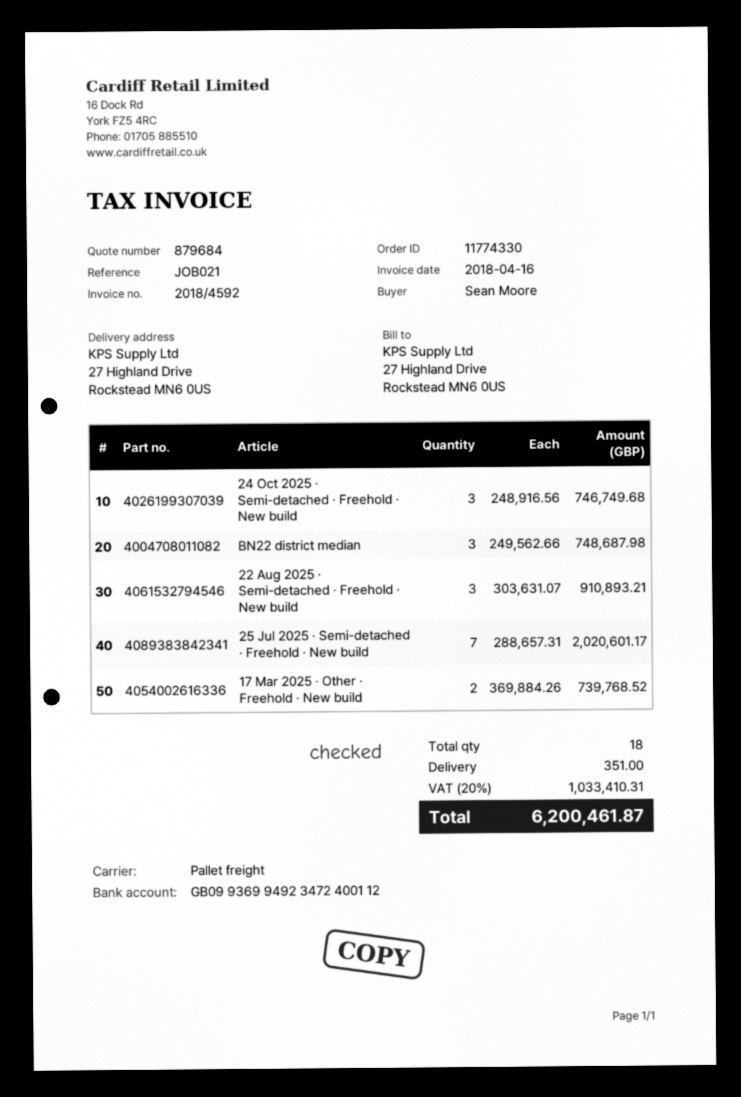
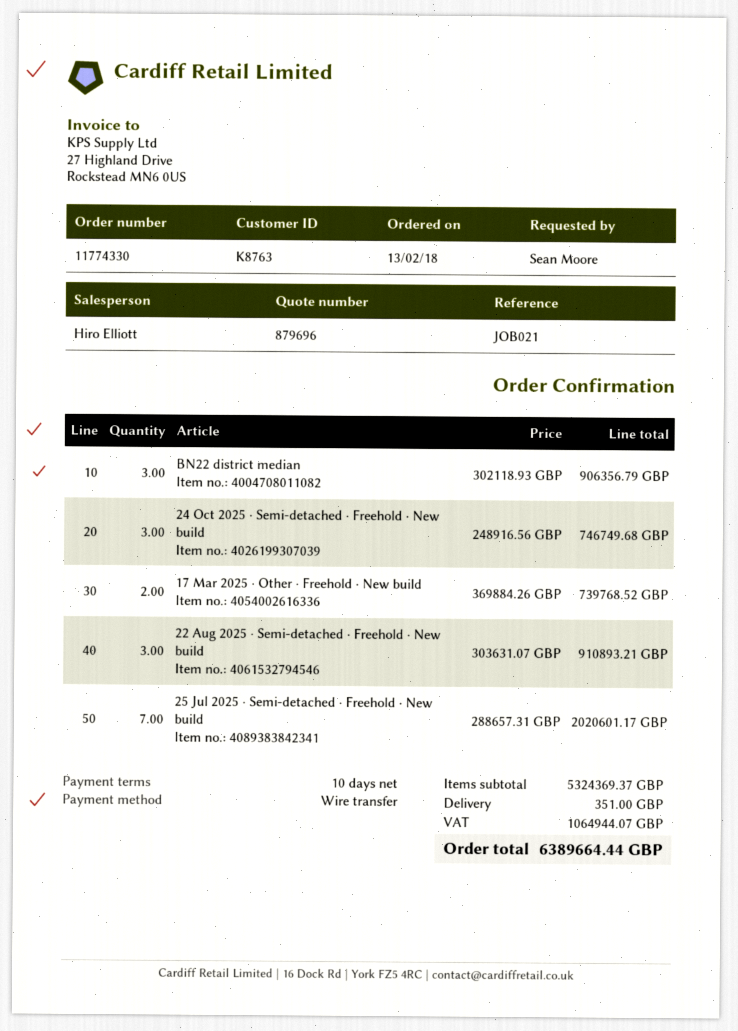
quote number: 879684 -> 879696
BN22 district median: 3 x 249562.66 = 748687.98 -> 3 x 302118.93 = 906356.79
tax: 1033410.31 -> 1064944.07
total: 6200461.87 -> 6389664.44

